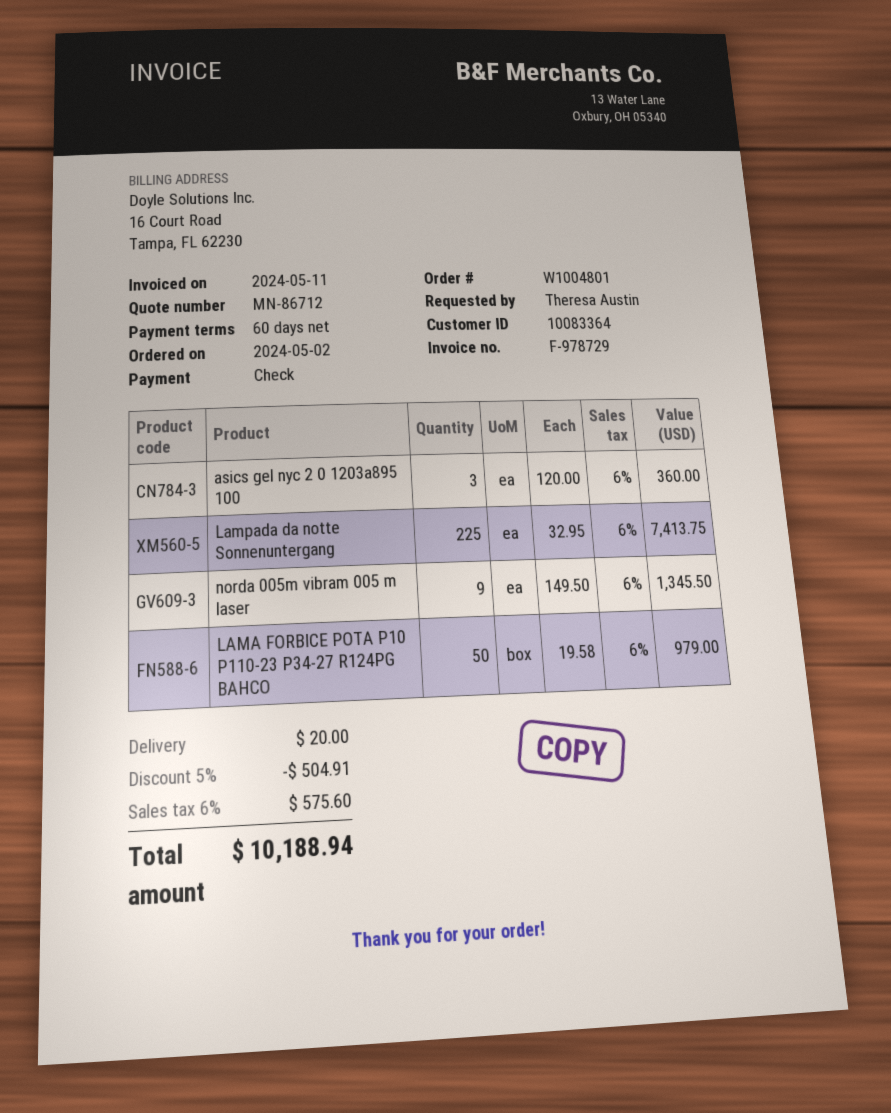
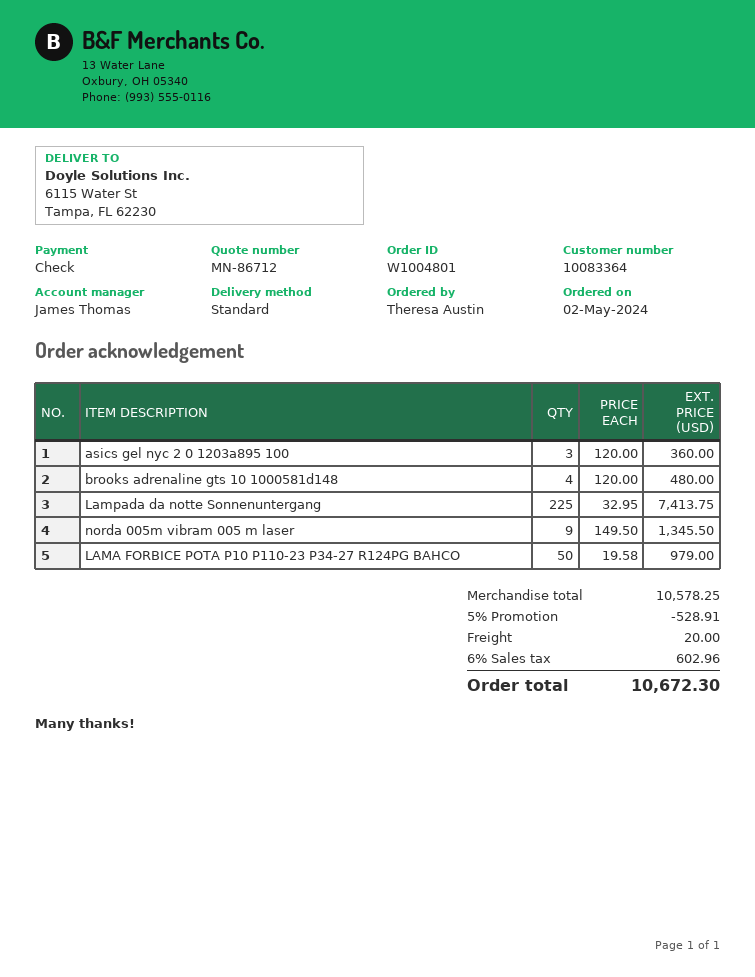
brooks adrenaline gts 10 1000581d148: none -> 4 x 120.00 = 480.00
discount: 5% = 504.91 -> 5% = 528.91
tax: 6% = 575.60 -> 6% = 602.96
total: 10188.94 -> 10672.30

